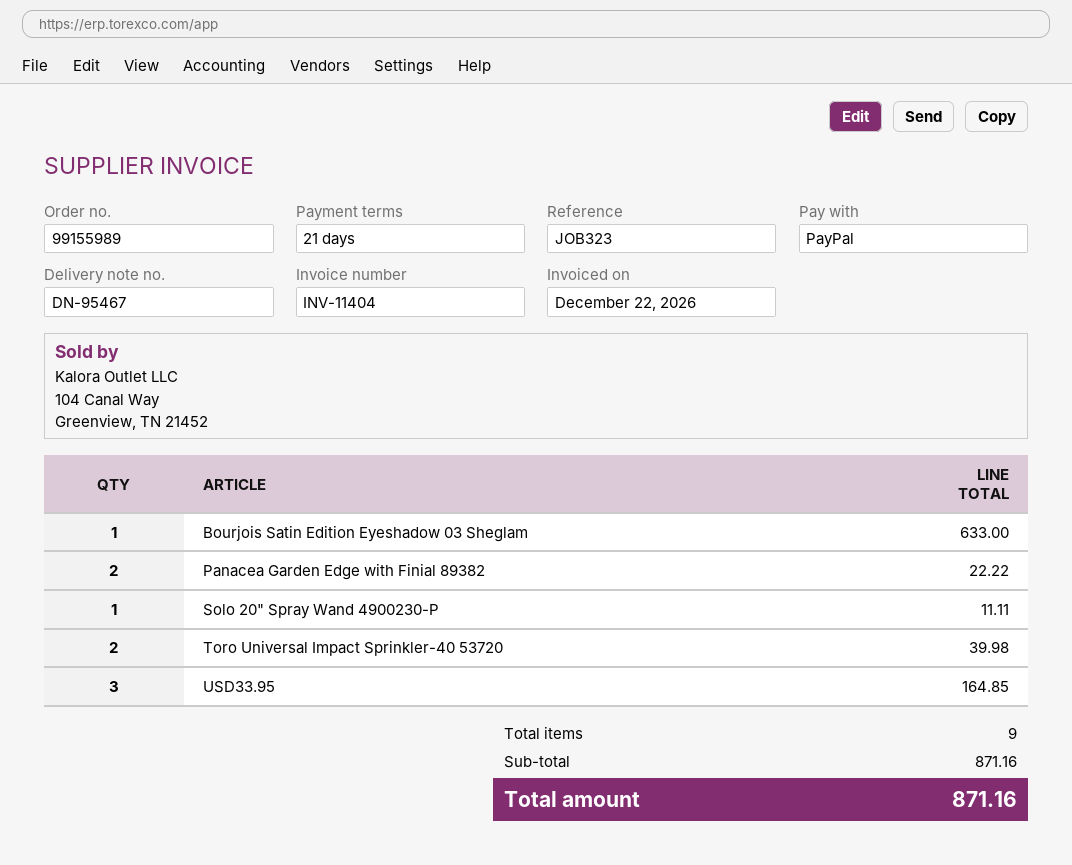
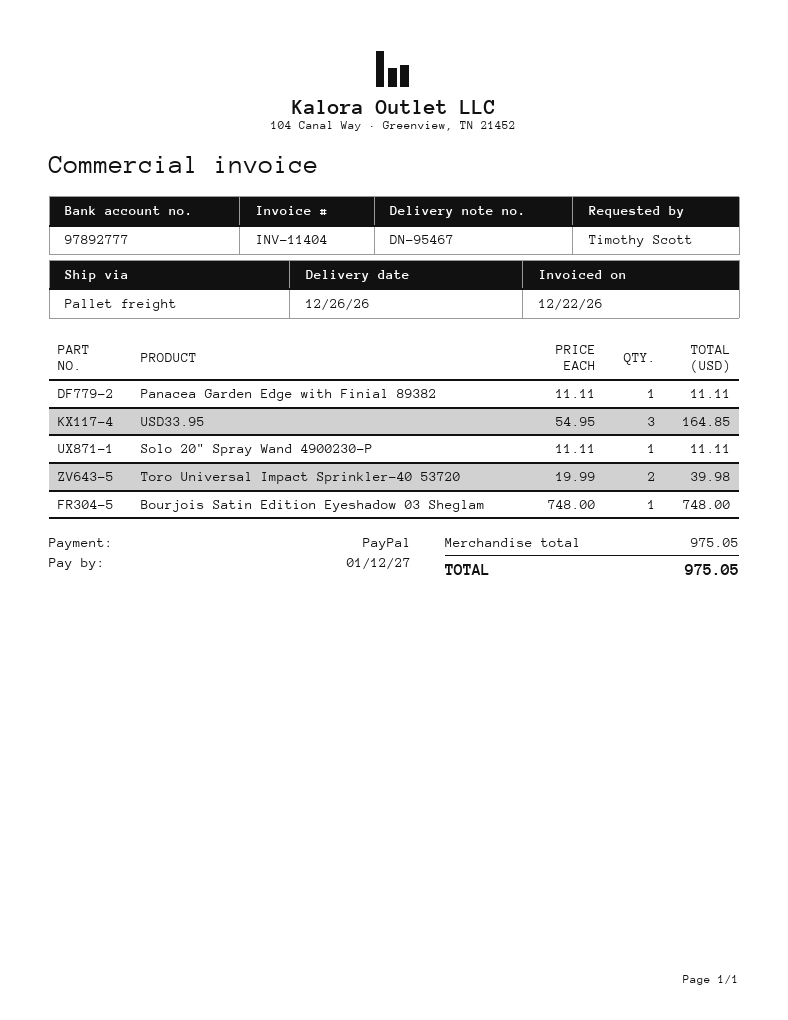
Bourjois Satin Edition Eyeshadow 03 Sheglam: 1 for 633.00 -> 1 for 748.00
Panacea Garden Edge with Finial 89382: 2 for 22.22 -> 1 for 11.11
subtotal: 871.16 -> 975.05
total: 871.16 -> 975.05

